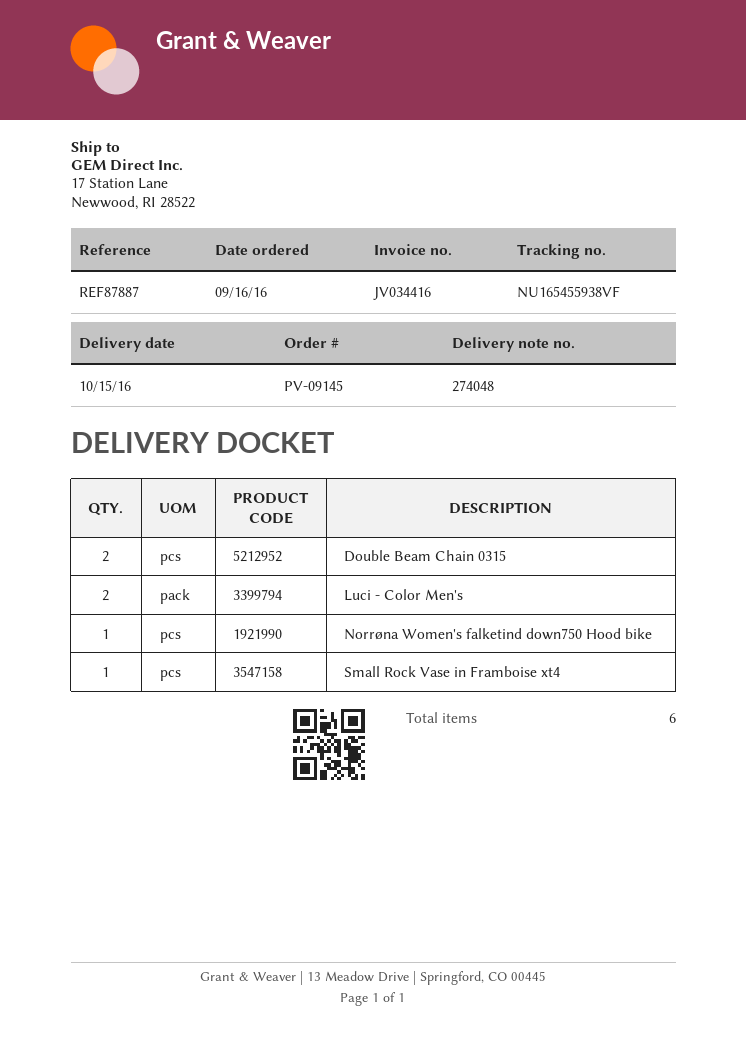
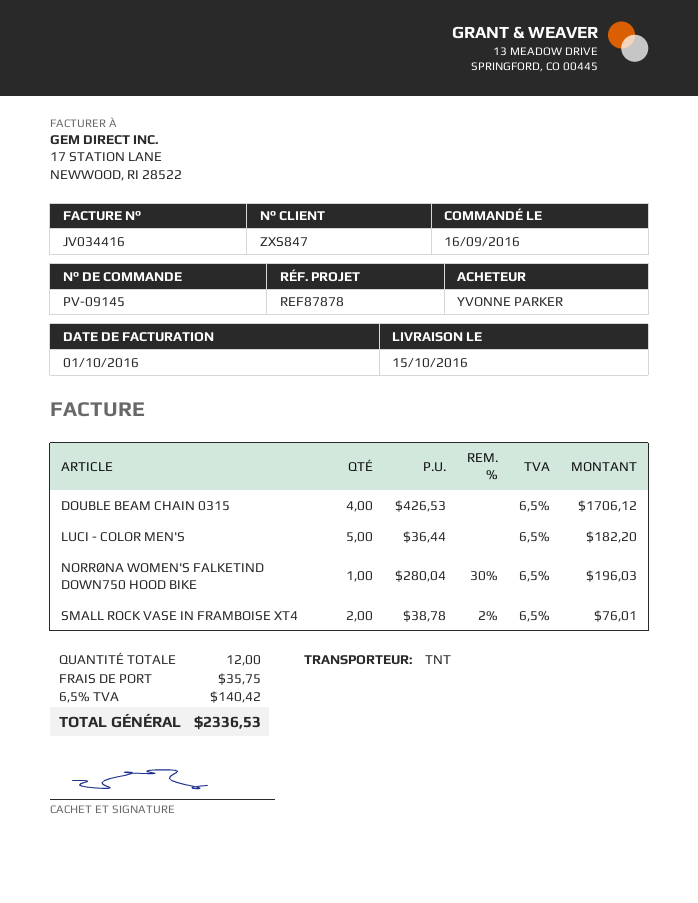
reference: REF87887 -> REF87878
Double Beam Chain 0315: 2 -> 4
Luci - Color Men's: 2 -> 5
Small Rock Vase in Framboise xt4: 1 -> 2
total quantity: 6 -> 12

